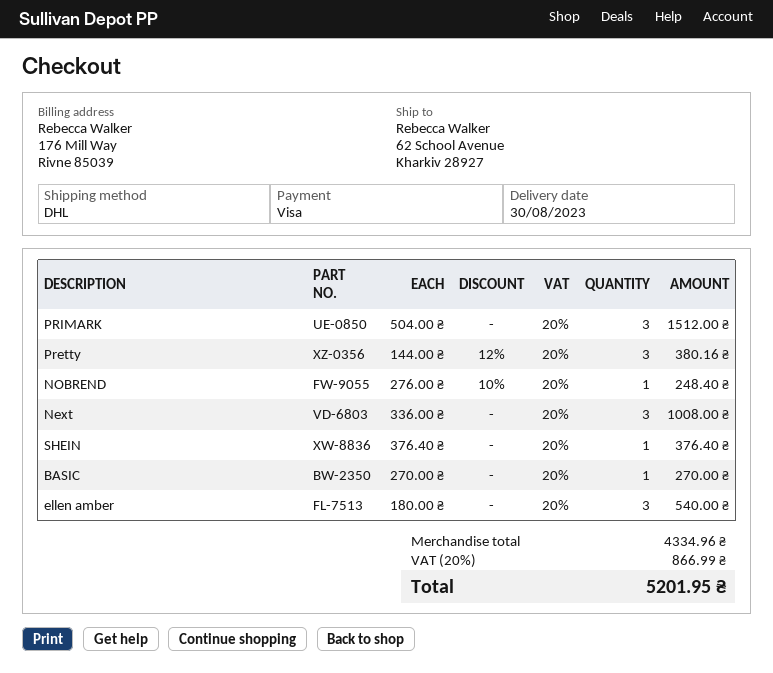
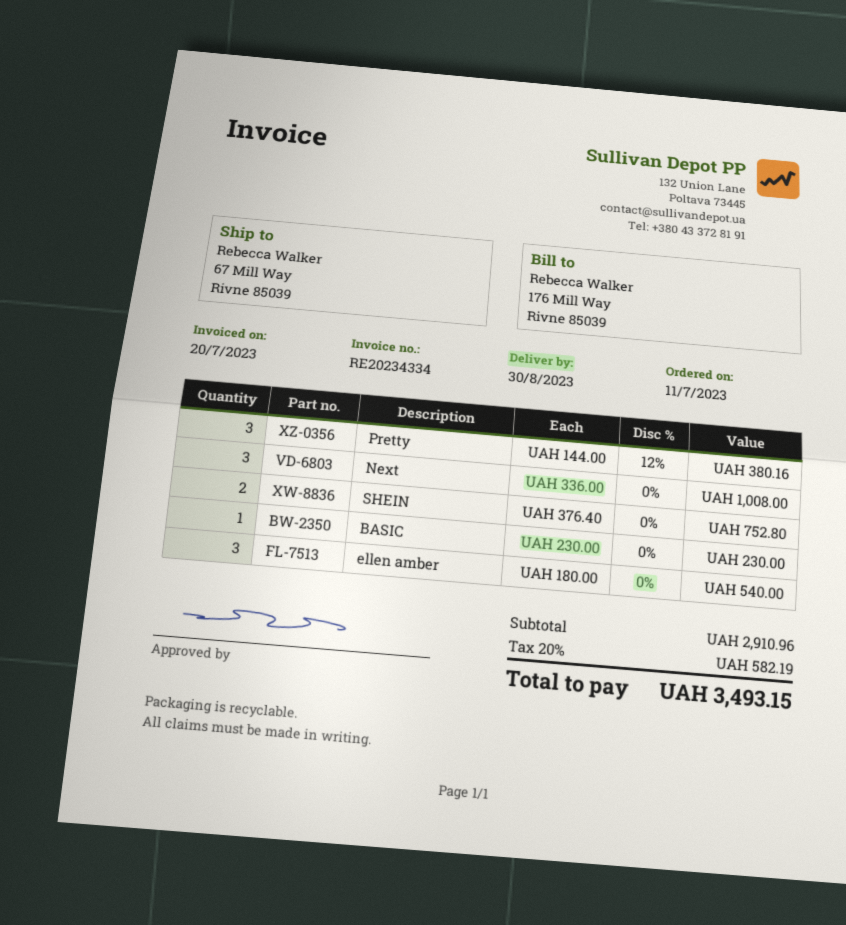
ship to: 62 School Avenue, Kharkiv 28927 -> 67 Mill Way, Rivne 85039
PRIMARK: 3 x 504.00 = 1512.00 -> none
NOBREND: 1 x 276.00 - 10% = 248.40 -> none
SHEIN: 1 x 376.40 = 376.40 -> 2 x 376.40 = 752.80
BASIC: 1 x 270.00 = 270.00 -> 1 x 230.00 = 230.00
subtotal: 4334.96 -> 2910.96
tax: 20% = 866.99 -> 20% = 582.19
total: 5201.95 -> 3493.15

